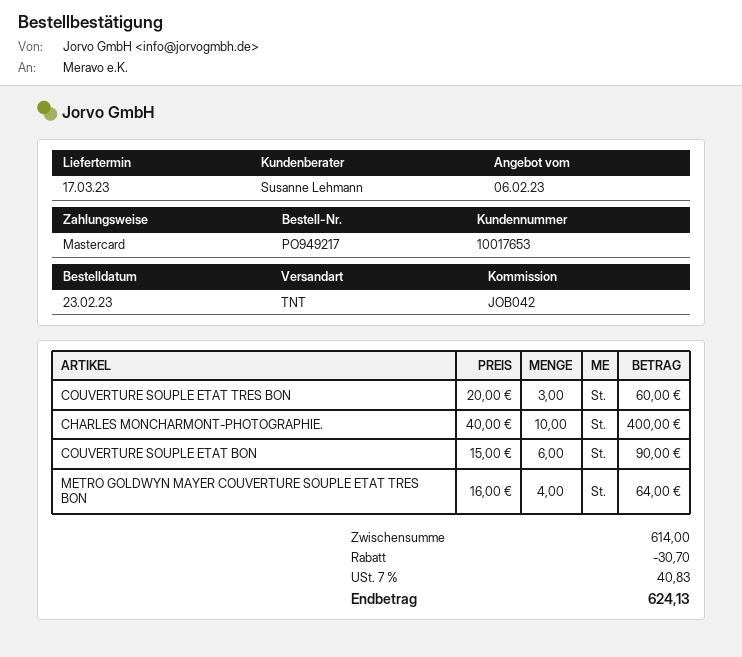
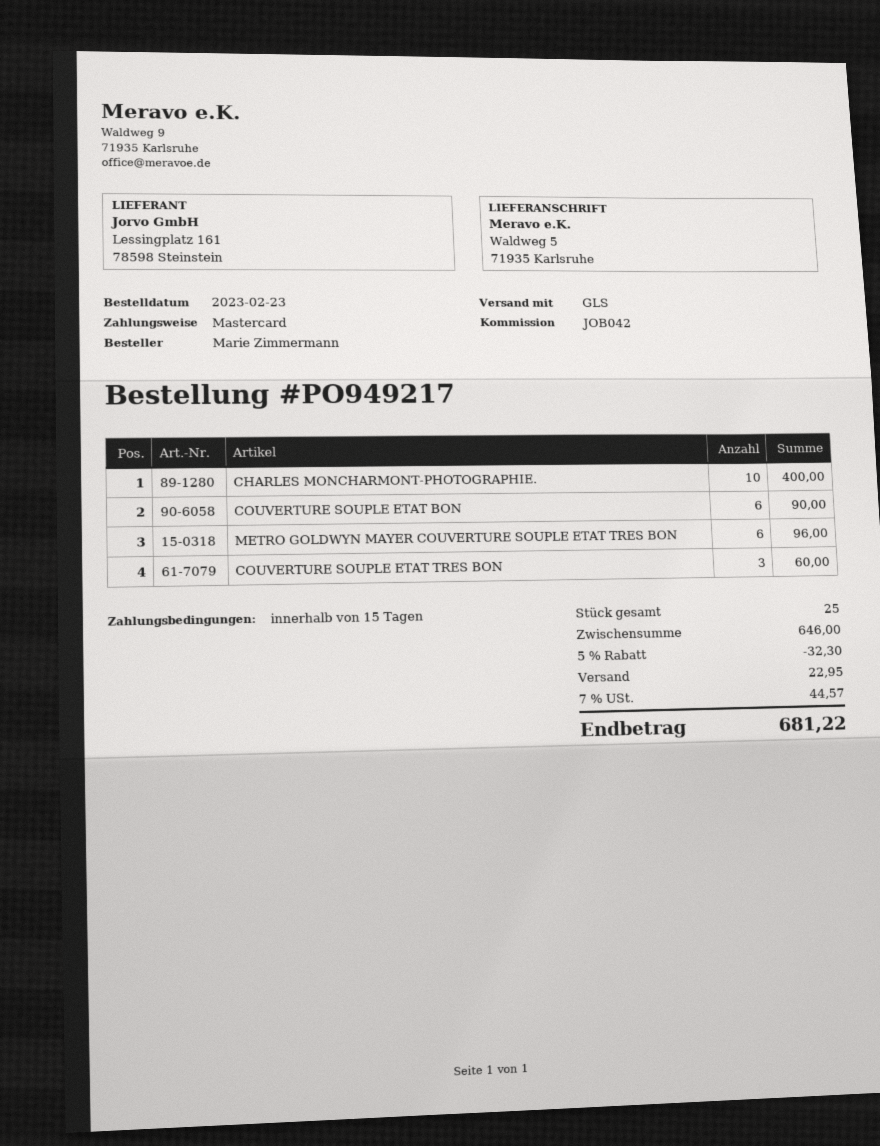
shipping method: TNT -> GLS
METRO GOLDWYN MAYER COUVERTURE SOUPLE ETAT TRES BON: 4 for 64.00 -> 6 for 96.00
subtotal: 614.00 -> 646.00
discount: 30.70 -> 32.30
shipping: none -> 22.95
tax: 7% = 40.83 -> 7% = 44.57
total: 624.13 -> 681.22

